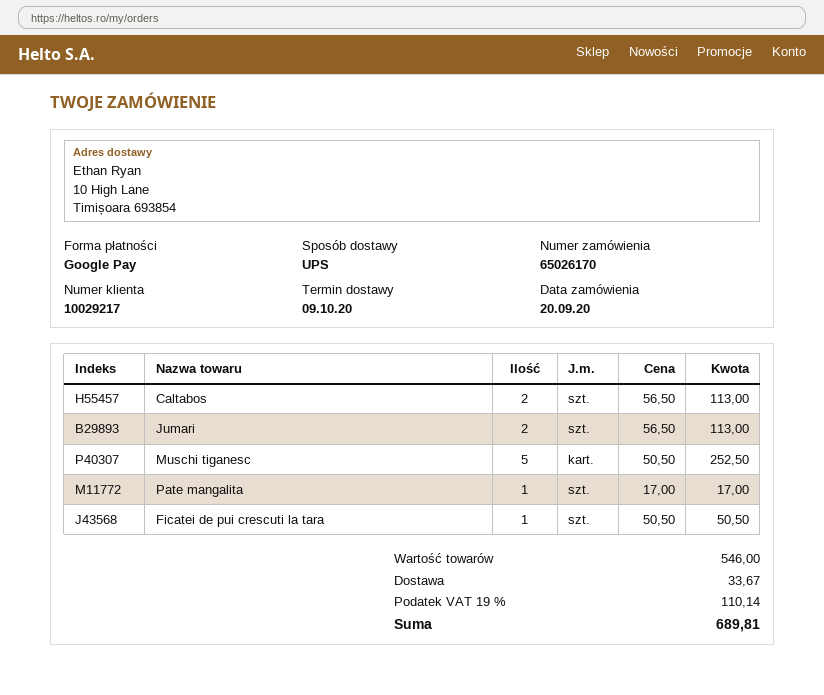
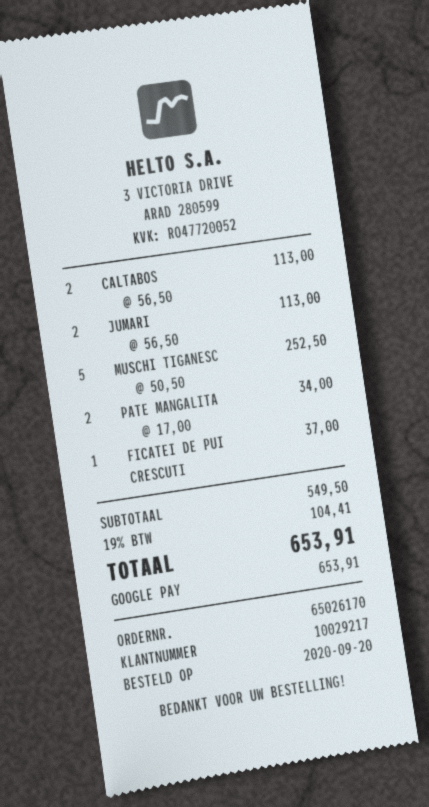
Pate mangalita: 1 x 17.00 = 17.00 -> 2 x 17.00 = 34.00
Ficatei de pui crescuti la tara: 1 x 50.50 = 50.50 -> 1 x 37.00 = 37.00
subtotal: 546.00 -> 549.50
shipping: 33.67 -> none
tax: 19% = 110.14 -> 19% = 104.41
total: 689.81 -> 653.91

